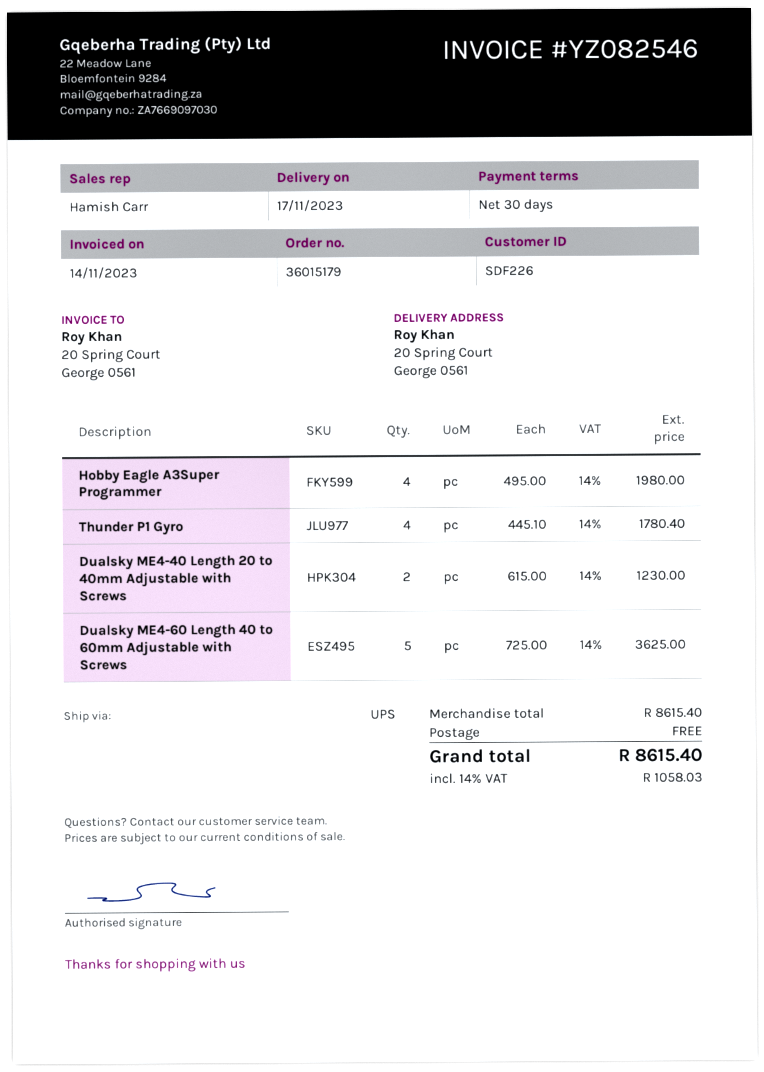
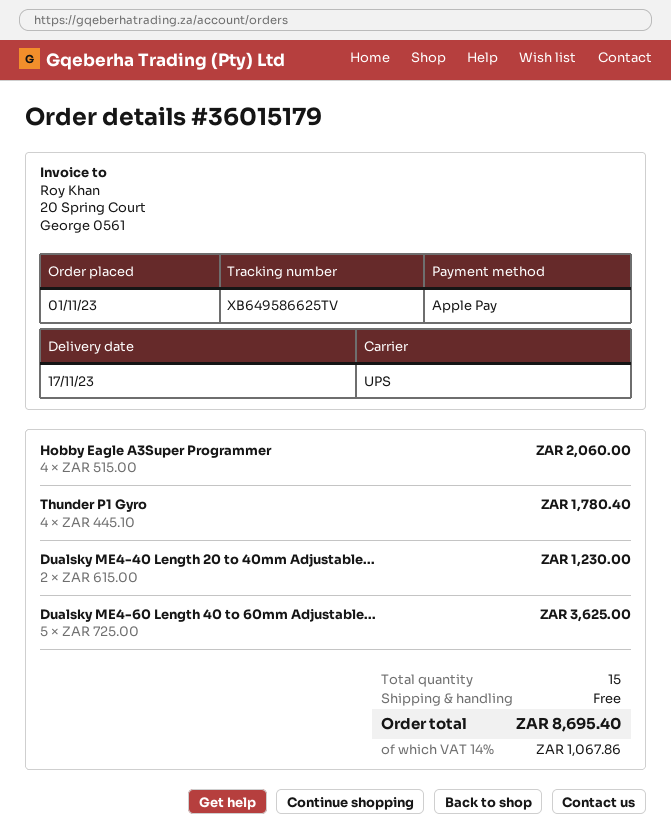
Hobby Eagle A3Super Programmer: 4 x 495.00 = 1980.00 -> 4 x 515.00 = 2060.00
tax: 14% = 1058.03 -> 14% = 1067.86
total: 8615.40 -> 8695.40

